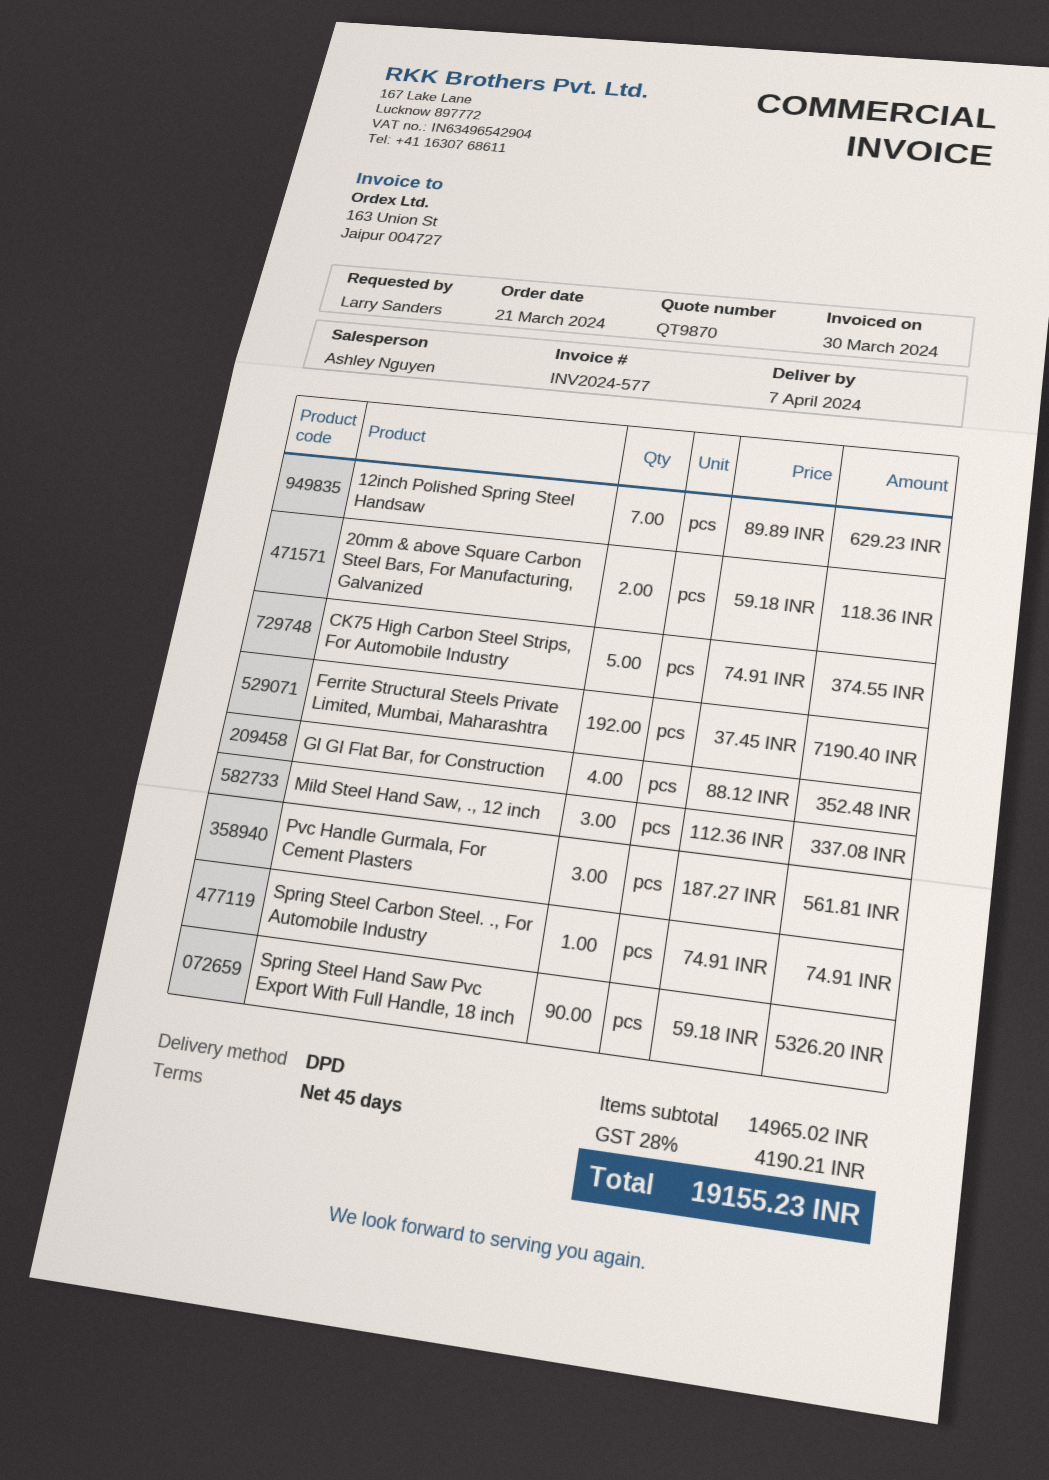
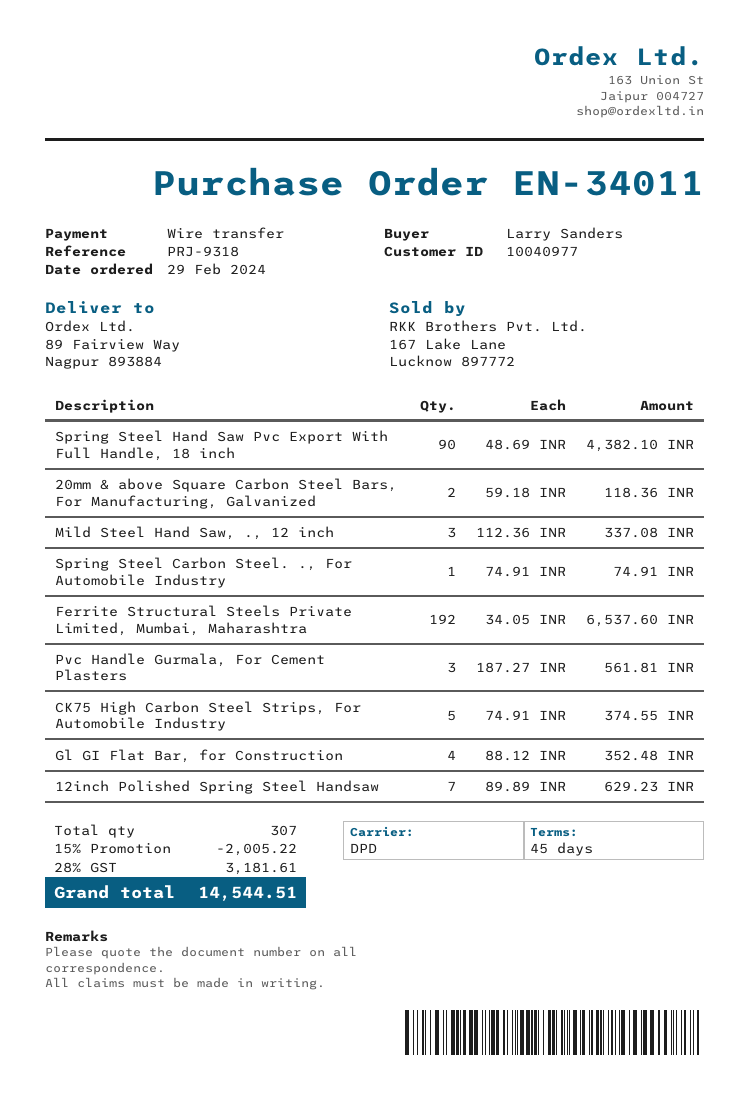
order date: 2024-03-21 -> 2024-02-29
Ferrite Structural Steels Private Limited, Mumbai, Maharashtra: 192 x 37.45 = 7190.40 -> 192 x 34.05 = 6537.60
Spring Steel Hand Saw Pvc Export With Full Handle, 18 inch: 90 x 59.18 = 5326.20 -> 90 x 48.69 = 4382.10
discount: none -> 15% = 2005.22
tax: 28% = 4190.21 -> 28% = 3181.61
total: 19155.23 -> 14544.51

